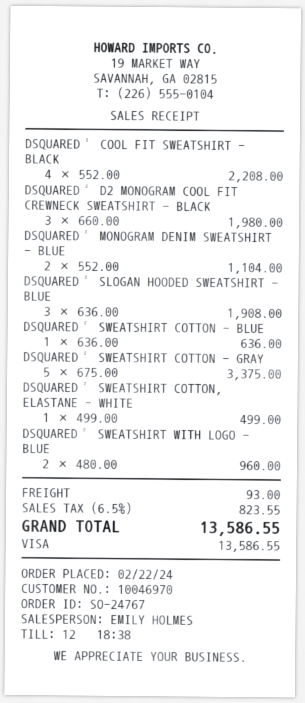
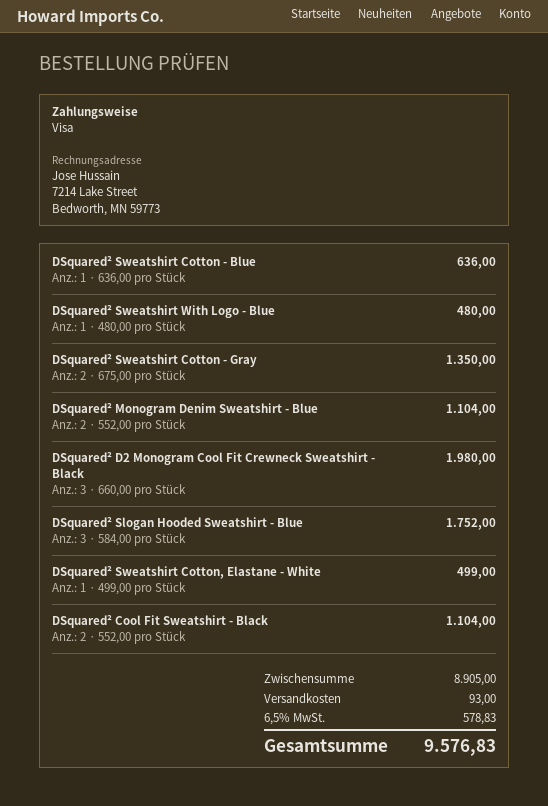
DSQUARED² COOL FIT SWEATSHIRT - BLACK: 4 x 552.00 = 2208.00 -> 2 x 552.00 = 1104.00
DSQUARED² SLOGAN HOODED SWEATSHIRT - BLUE: 3 x 636.00 = 1908.00 -> 3 x 584.00 = 1752.00
DSQUARED² SWEATSHIRT COTTON - GRAY: 5 x 675.00 = 3375.00 -> 2 x 675.00 = 1350.00
DSQUARED² SWEATSHIRT WITH LOGO - BLUE: 2 x 480.00 = 960.00 -> 1 x 480.00 = 480.00
tax: 6.5% = 823.55 -> 6.5% = 578.83
total: 13586.55 -> 9576.83

